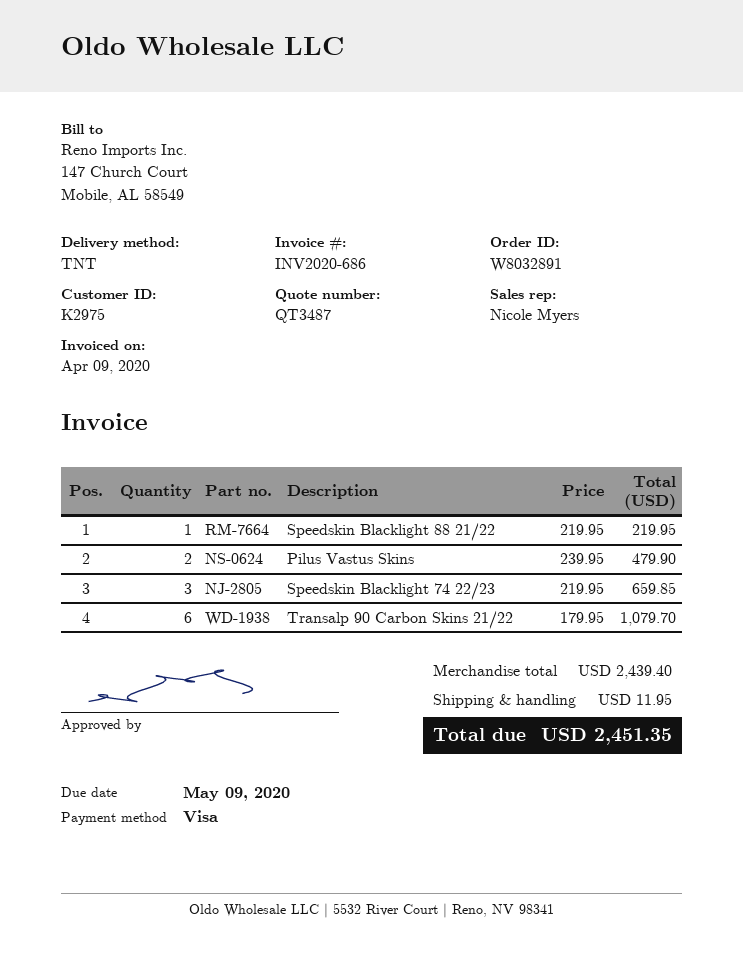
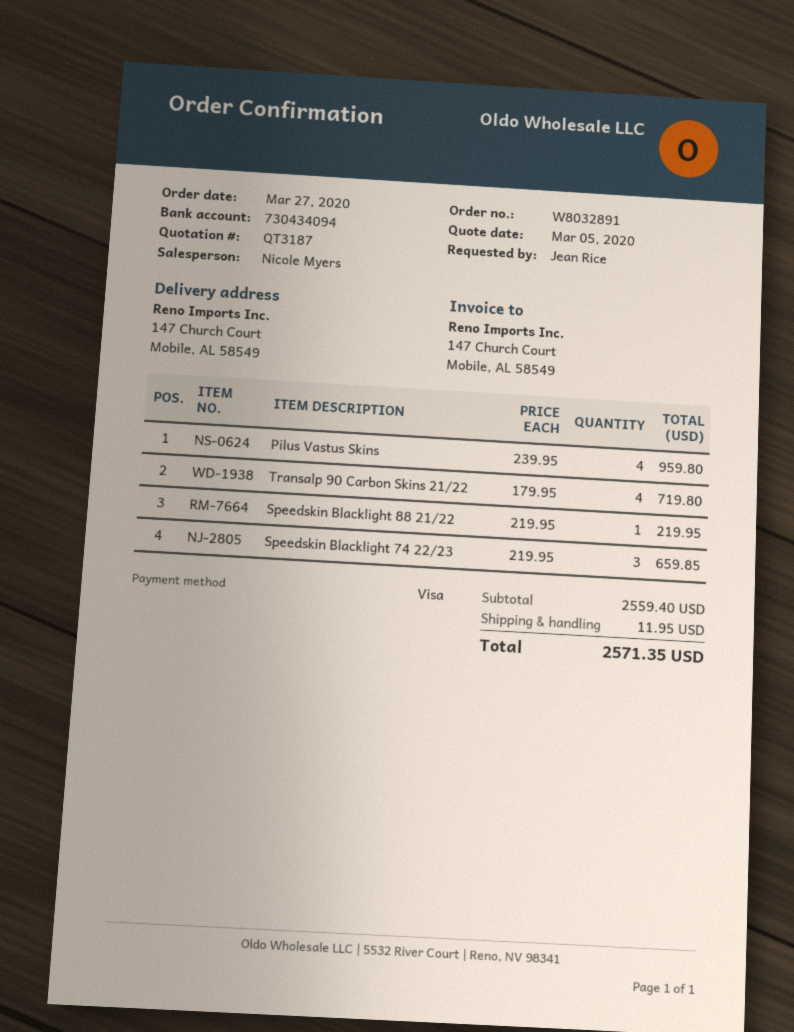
quote number: QT3487 -> QT3187
Pilus Vastus Skins: 2 x 239.95 = 479.90 -> 4 x 239.95 = 959.80
Transalp 90 Carbon Skins 21/22: 6 x 179.95 = 1079.70 -> 4 x 179.95 = 719.80
subtotal: 2439.40 -> 2559.40
total: 2451.35 -> 2571.35

